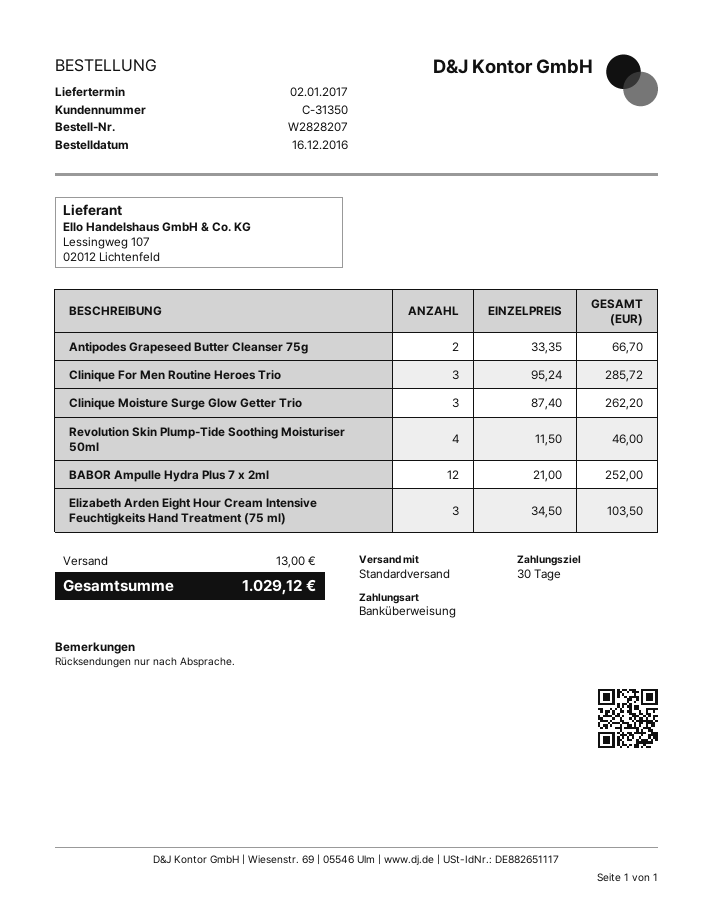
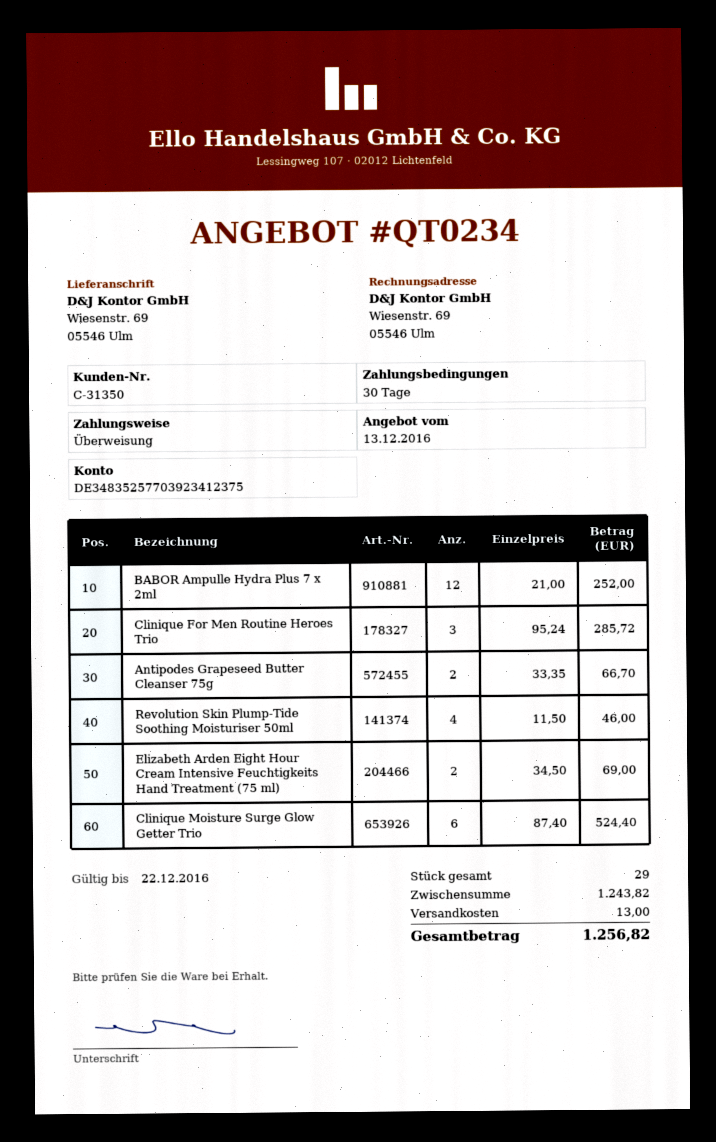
Clinique Moisture Surge Glow Getter Trio: 3 x 87.40 = 262.20 -> 6 x 87.40 = 524.40
Elizabeth Arden Eight Hour Cream Intensive Feuchtigkeits Hand Treatment (75 ml): 3 x 34.50 = 103.50 -> 2 x 34.50 = 69.00
total: 1029.12 -> 1256.82

